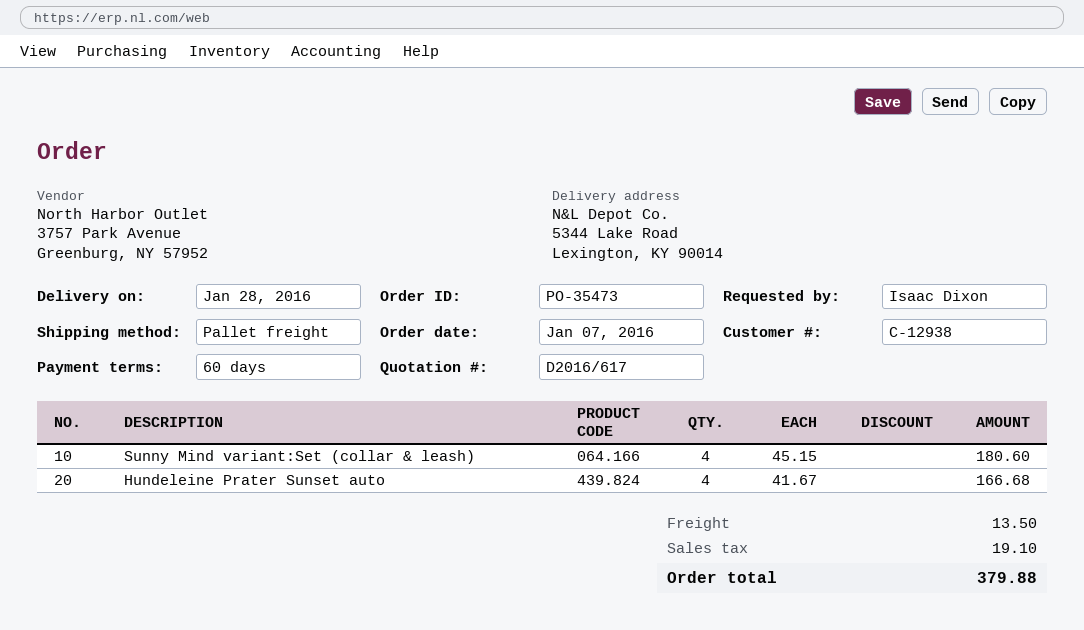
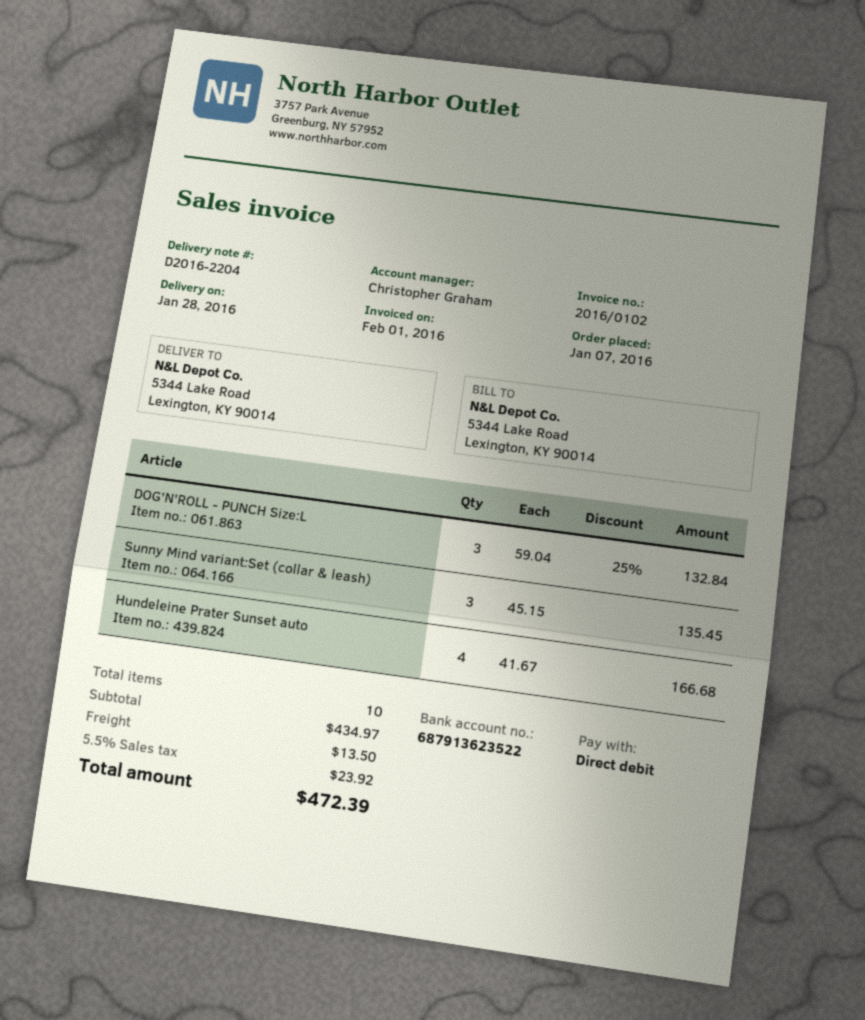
Sunny Mind variant:Set (collar & leash): 4 x 45.15 = 180.60 -> 3 x 45.15 = 135.45
DOG'N'ROLL - PUNCH Size:L: none -> 3 x 59.04 - 25% = 132.84
tax: 19.10 -> 23.92
total: 379.88 -> 472.39

